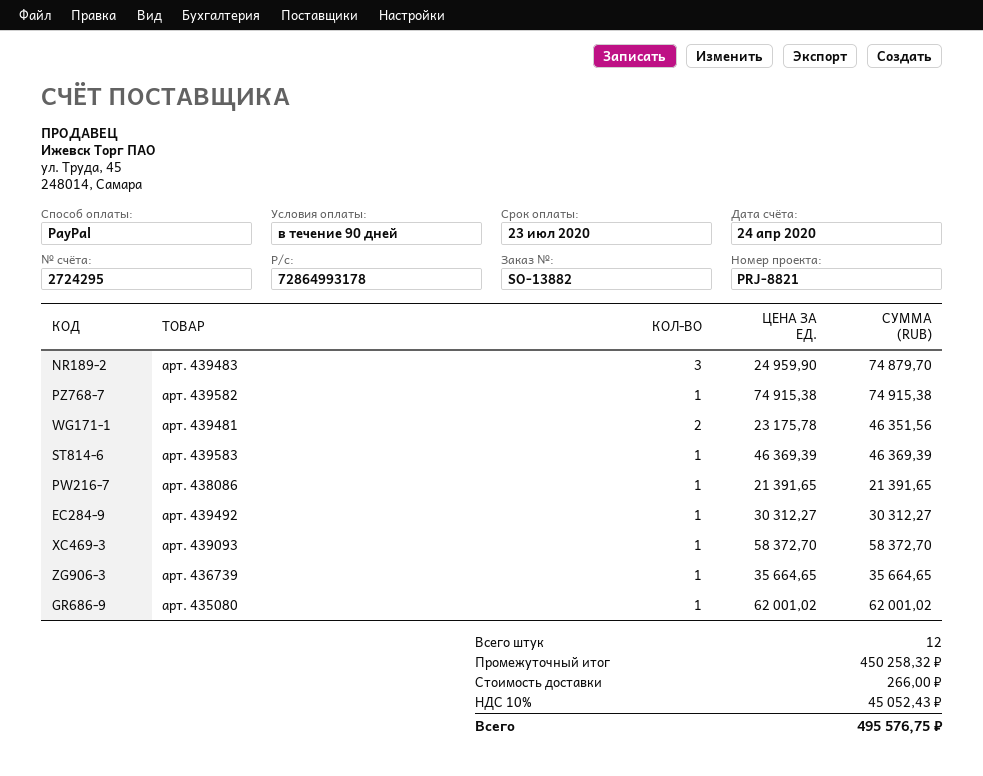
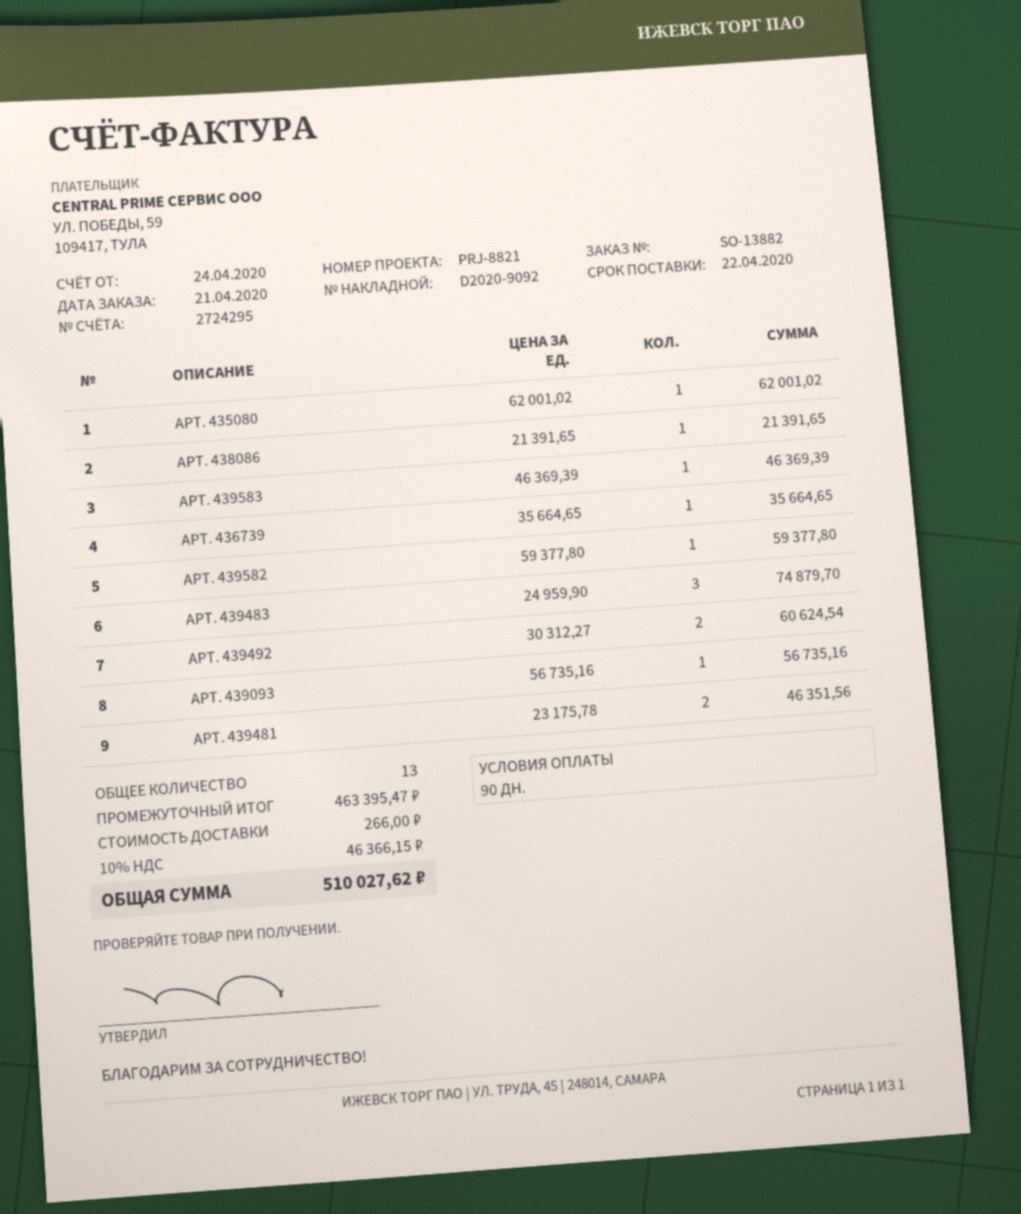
арт. 439582: 1 x 74915.38 = 74915.38 -> 1 x 59377.80 = 59377.80
арт. 439492: 1 x 30312.27 = 30312.27 -> 2 x 30312.27 = 60624.54
арт. 439093: 1 x 58372.70 = 58372.70 -> 1 x 56735.16 = 56735.16
total quantity: 12 -> 13
subtotal: 450258.32 -> 463395.47
tax: 10% = 45052.43 -> 10% = 46366.15
total: 495576.75 -> 510027.62

